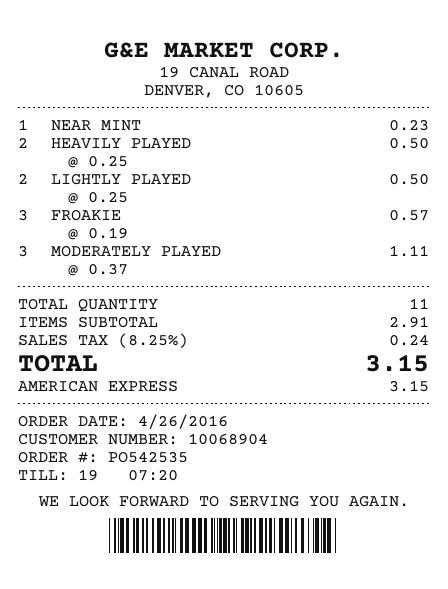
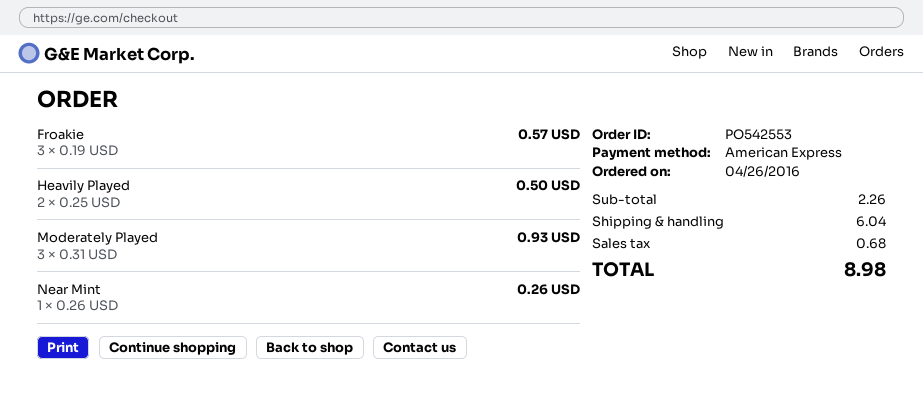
order number: PO542535 -> PO542553
NEAR MINT: 1 x 0.23 = 0.23 -> 1 x 0.26 = 0.26
LIGHTLY PLAYED: 2 x 0.25 = 0.50 -> none
MODERATELY PLAYED: 3 x 0.37 = 1.11 -> 3 x 0.31 = 0.93
subtotal: 2.91 -> 2.26
shipping: none -> 6.04
tax: 0.24 -> 0.68
total: 3.15 -> 8.98

